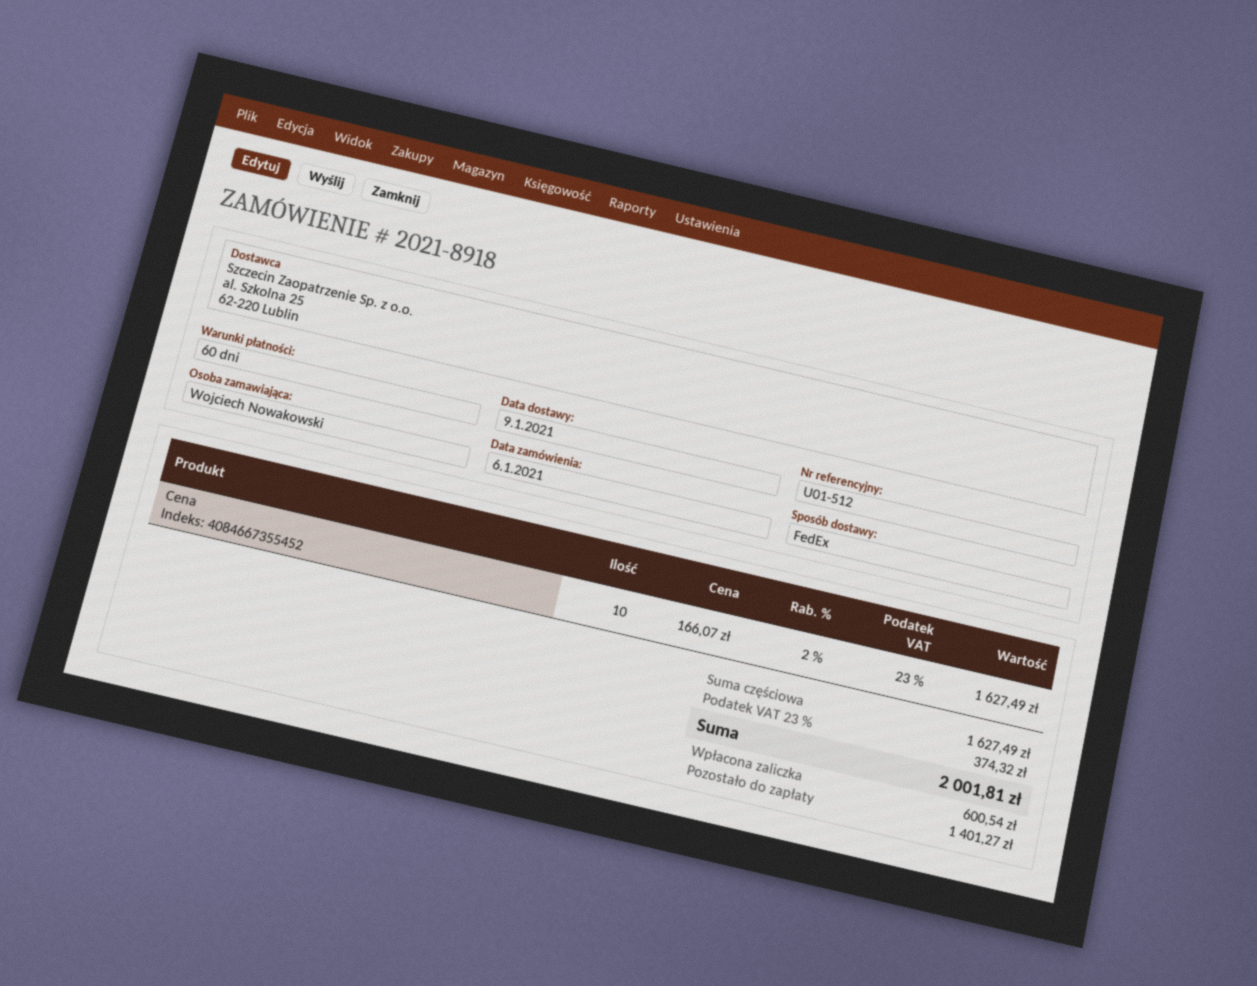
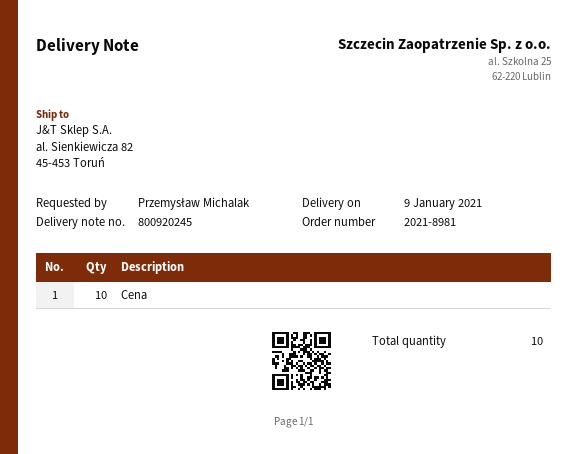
order number: 2021-8918 -> 2021-8981
ordered by: Wojciech Nowakowski -> Przemysław Michalak

